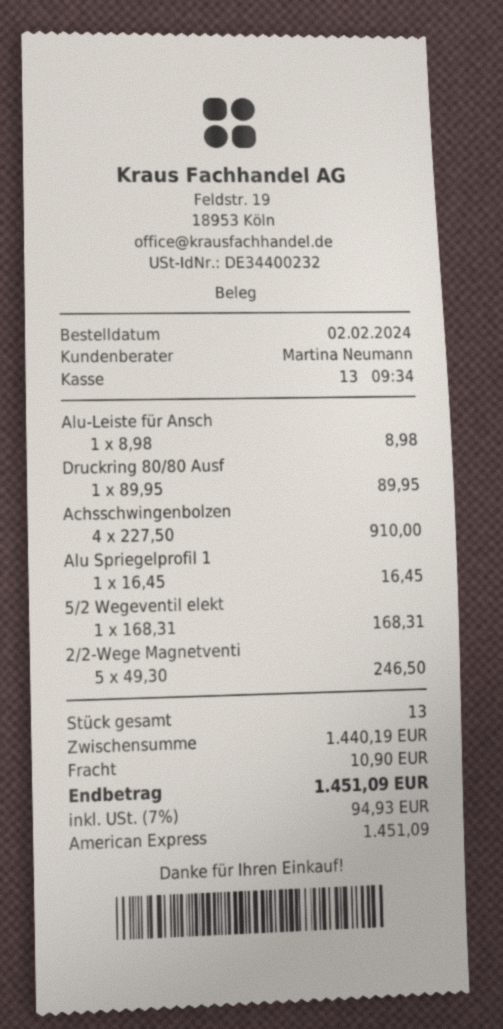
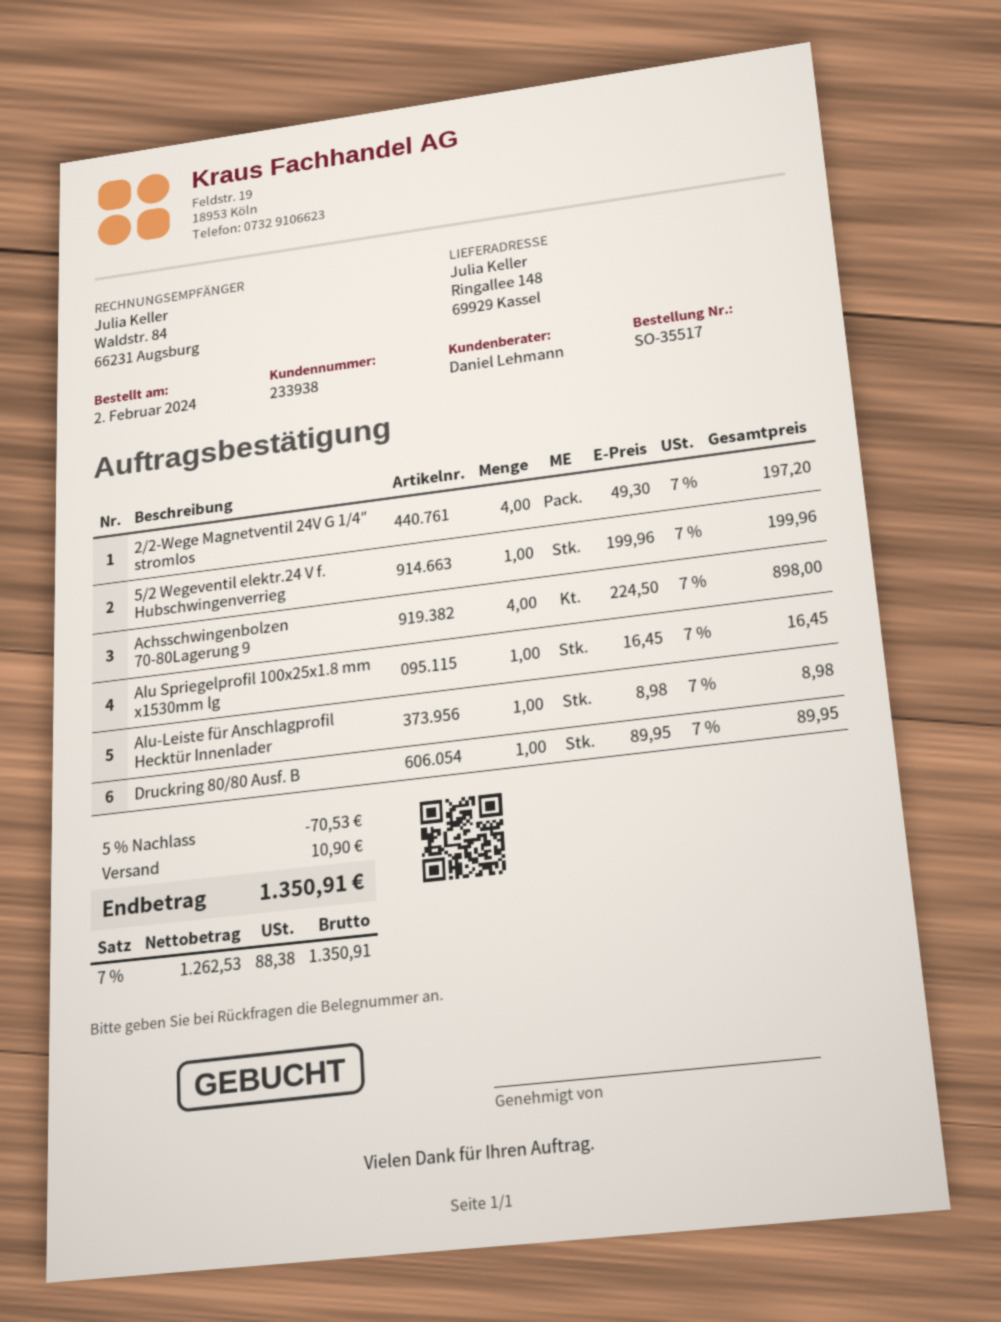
sales rep: Martina Neumann -> Daniel Lehmann
Achsschwingenbolzen: 4 x 227.50 = 910.00 -> 4 x 224.50 = 898.00
5/2 Wegeventil elekt: 1 x 168.31 = 168.31 -> 1 x 199.96 = 199.96
2/2-Wege Magnetventi: 5 x 49.30 = 246.50 -> 4 x 49.30 = 197.20
discount: none -> 5% = 70.53
tax: 7% = 94.93 -> 7% = 88.38
total: 1451.09 -> 1350.91

